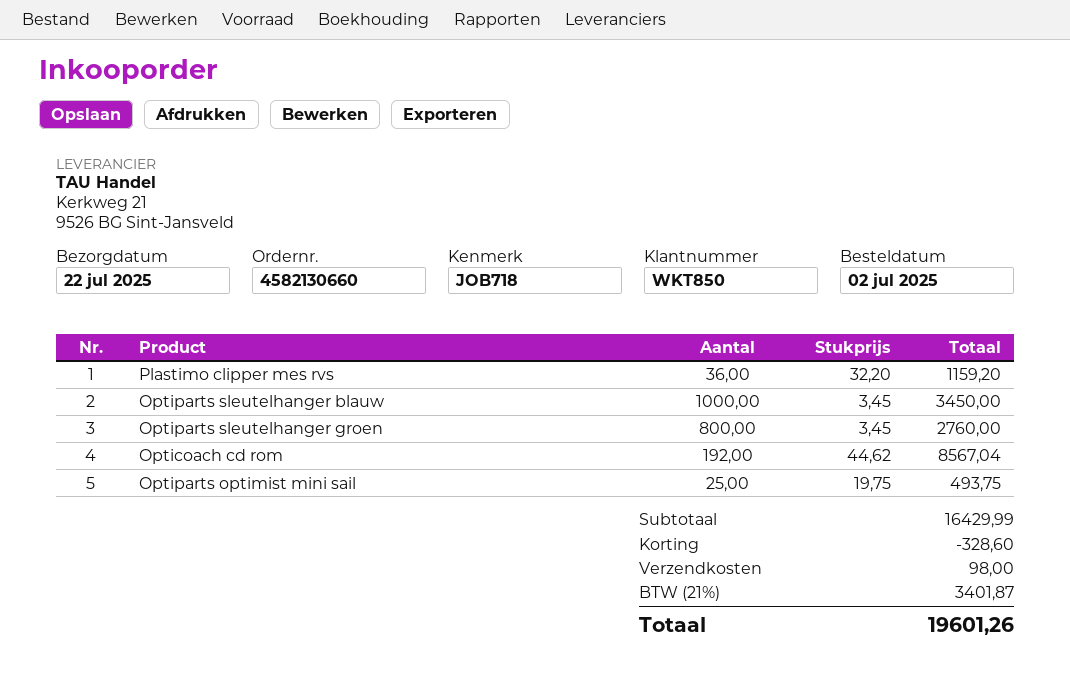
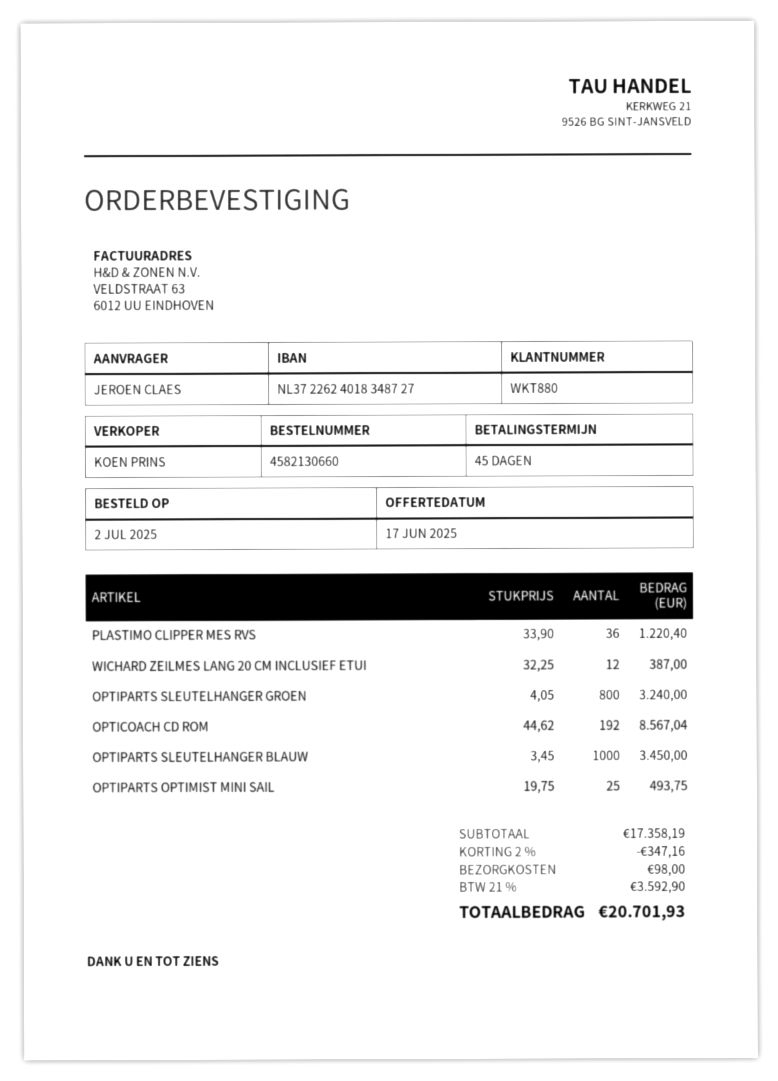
customer number: WKT850 -> WKT880
Plastimo clipper mes rvs: 36 x 32.20 = 1159.20 -> 36 x 33.90 = 1220.40
Optiparts sleutelhanger groen: 800 x 3.45 = 2760.00 -> 800 x 4.05 = 3240.00
WICHARD ZEILMES LANG 20 CM INCLUSIEF ETUI: none -> 12 x 32.25 = 387.00
subtotal: 16429.99 -> 17358.19
discount: 328.60 -> 347.16
tax: 21% = 3401.87 -> 21% = 3592.90
total: 19601.26 -> 20701.93

